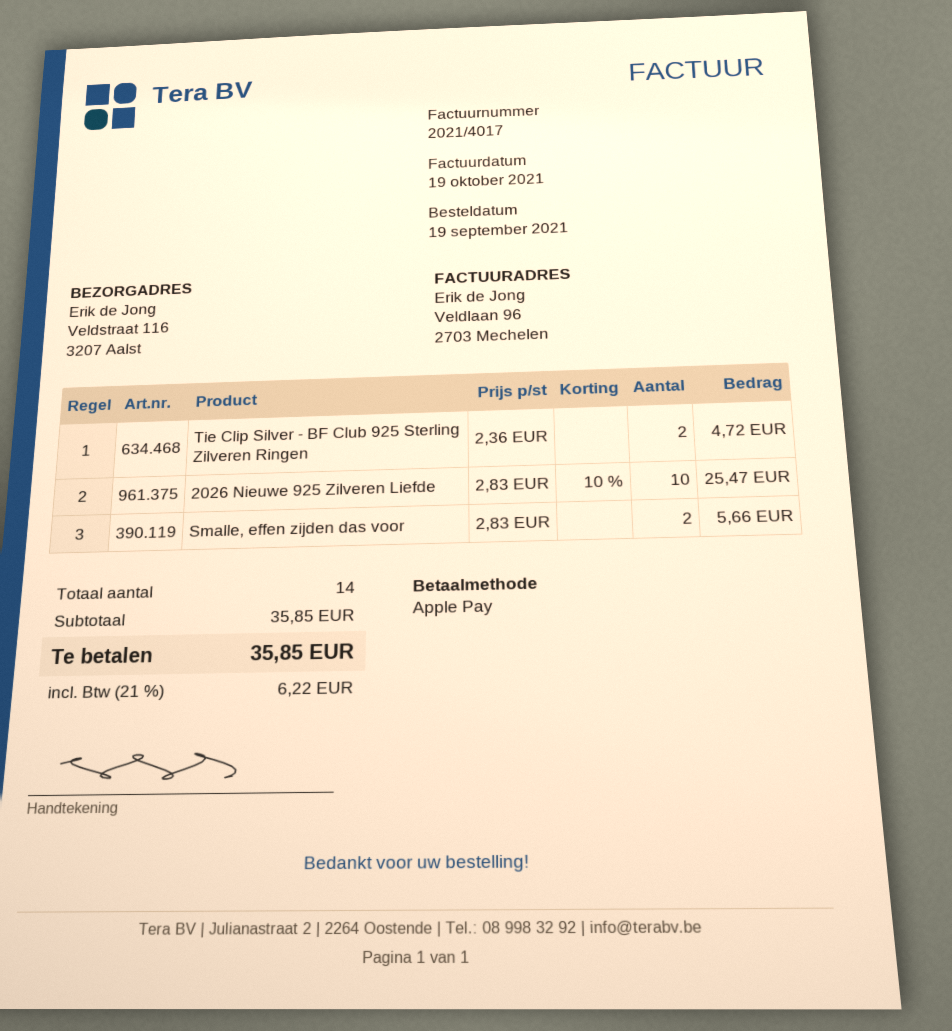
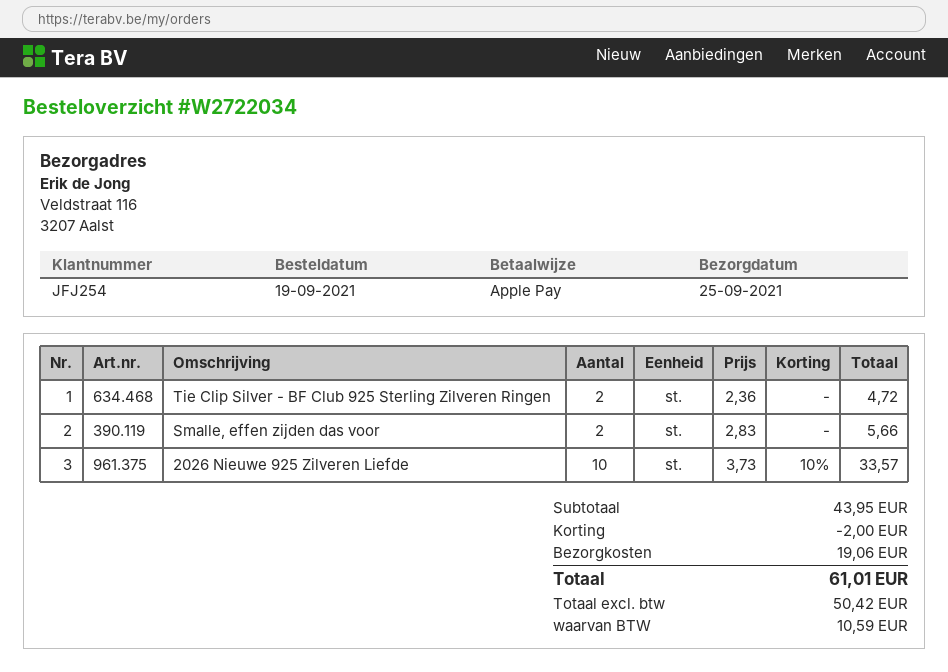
2026 Nieuwe 925 Zilveren Liefde: 10 x 2.83 - 10% = 25.47 -> 10 x 3.73 - 10% = 33.57
subtotal: 35.85 -> 43.95
discount: none -> 2.00
shipping: none -> 19.06
tax: 6.22 -> 10.59
total: 35.85 -> 61.01

